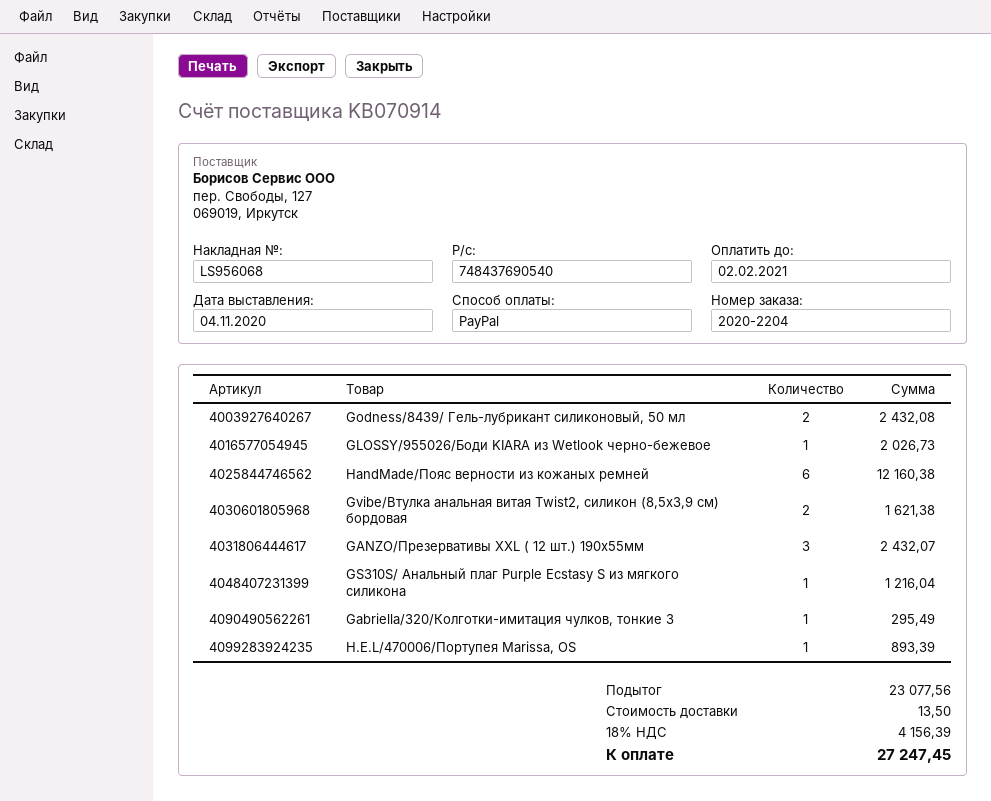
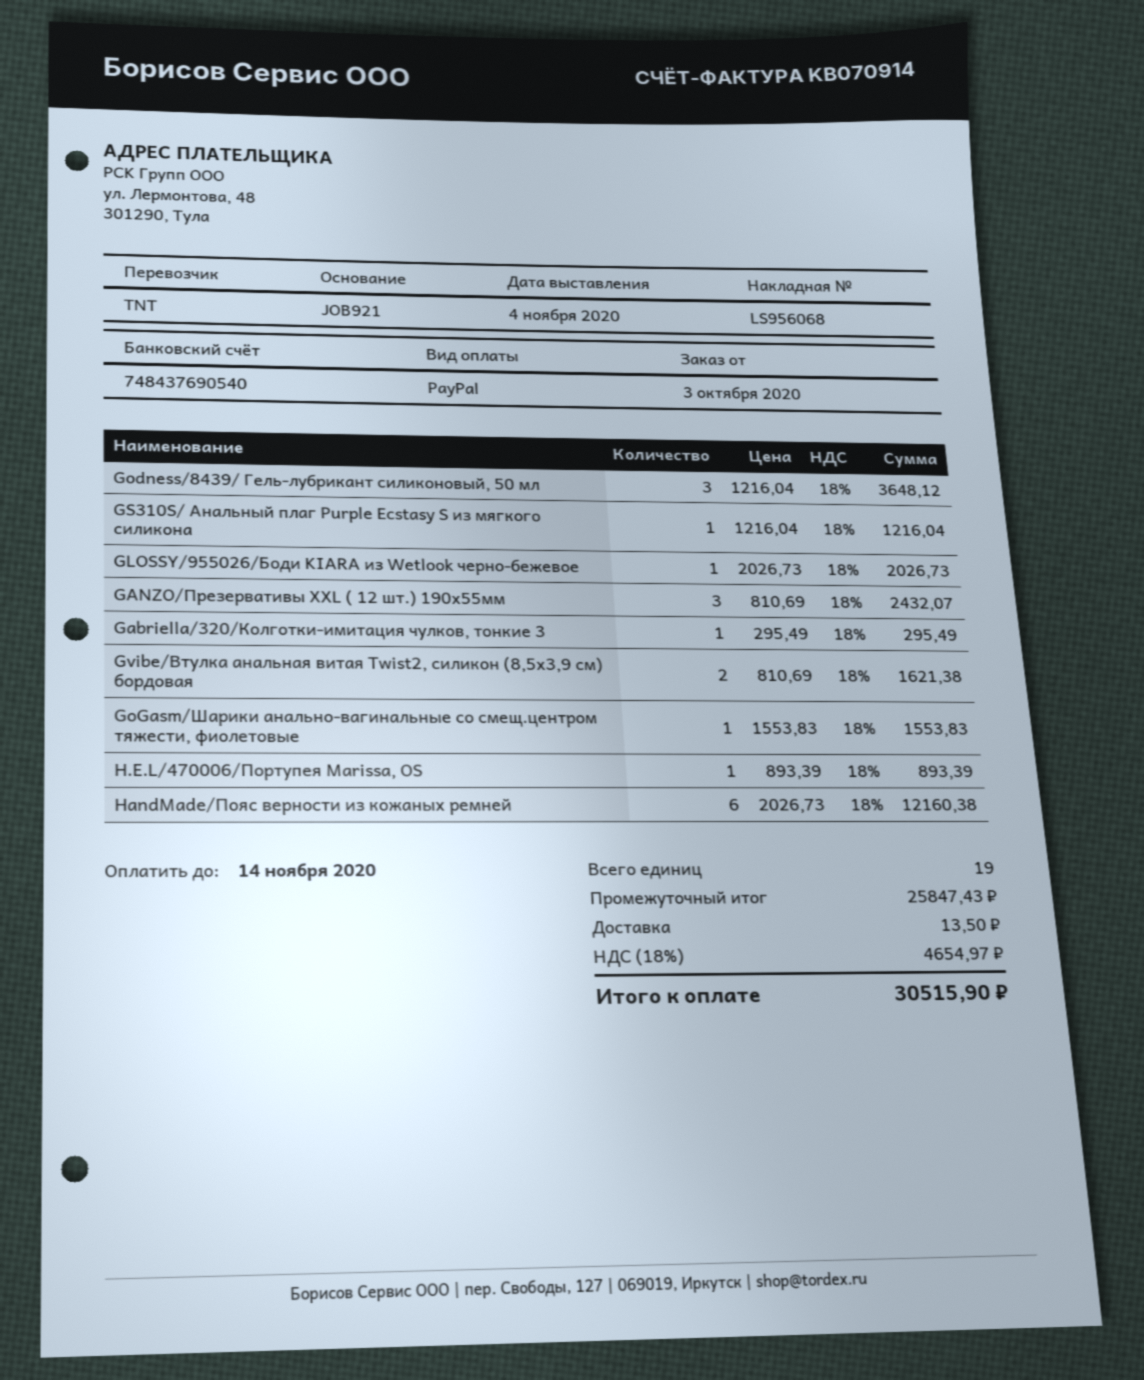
due date: 2021-02-02 -> 2020-11-14
Godness/8439/ Гель-лубрикант силиконовый, 50 мл: 2 for 2432.08 -> 3 for 3648.12
GoGasm/Шарики анально-вагинальные со смещ.центром тяжести, фиолетовые: none -> 1 for 1553.83
subtotal: 23077.56 -> 25847.43
tax: 18% = 4156.39 -> 18% = 4654.97
total: 27247.45 -> 30515.90

